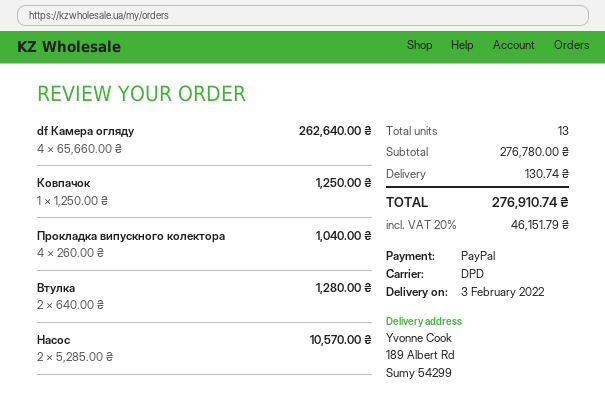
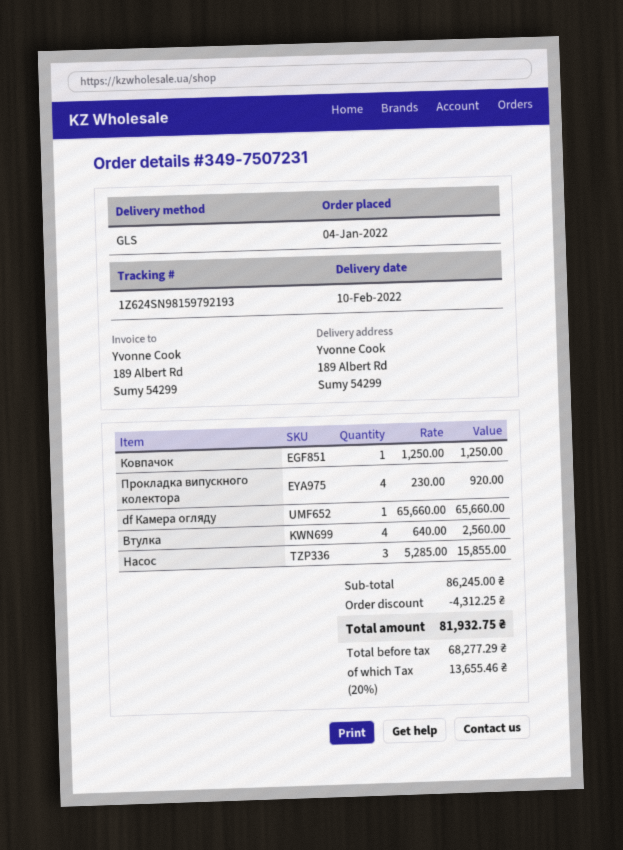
delivery date: 2022-02-03 -> 2022-02-10
shipping method: DPD -> GLS
df Камера огляду: 4 x 65660.00 = 262640.00 -> 1 x 65660.00 = 65660.00
Прокладка випускного колектора: 4 x 260.00 = 1040.00 -> 4 x 230.00 = 920.00
Втулка: 2 x 640.00 = 1280.00 -> 4 x 640.00 = 2560.00
Насос: 2 x 5285.00 = 10570.00 -> 3 x 5285.00 = 15855.00
subtotal: 276780.00 -> 86245.00
discount: none -> 4312.25
shipping: 130.74 -> none
tax: 20% = 46151.79 -> 20% = 13655.46
total: 276910.74 -> 81932.75

